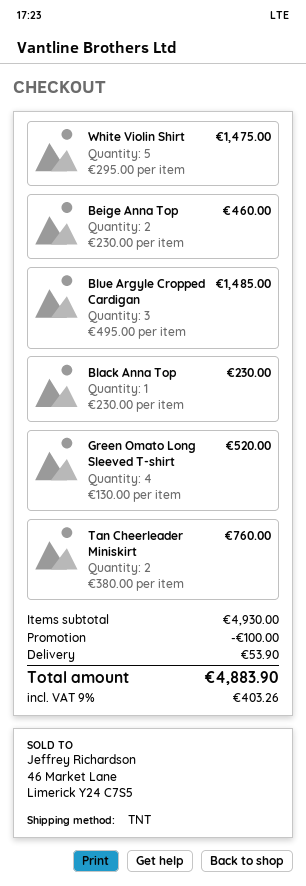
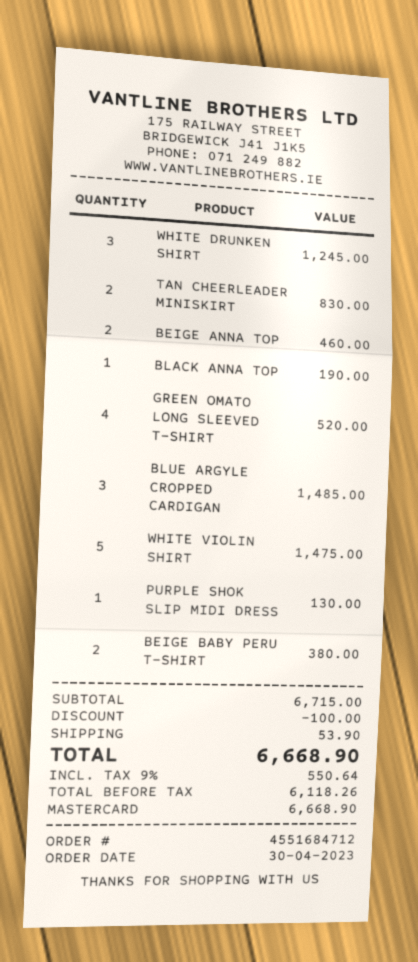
Black Anna Top: 1 for 230.00 -> 1 for 190.00
Tan Cheerleader Miniskirt: 2 for 760.00 -> 2 for 830.00
WHITE DRUNKEN SHIRT: none -> 3 for 1245.00
PURPLE SHOK SLIP MIDI DRESS: none -> 1 for 130.00
BEIGE BABY PERU T-SHIRT: none -> 2 for 380.00
subtotal: 4930.00 -> 6715.00
tax: 9% = 403.26 -> 9% = 550.64
total: 4883.90 -> 6668.90

